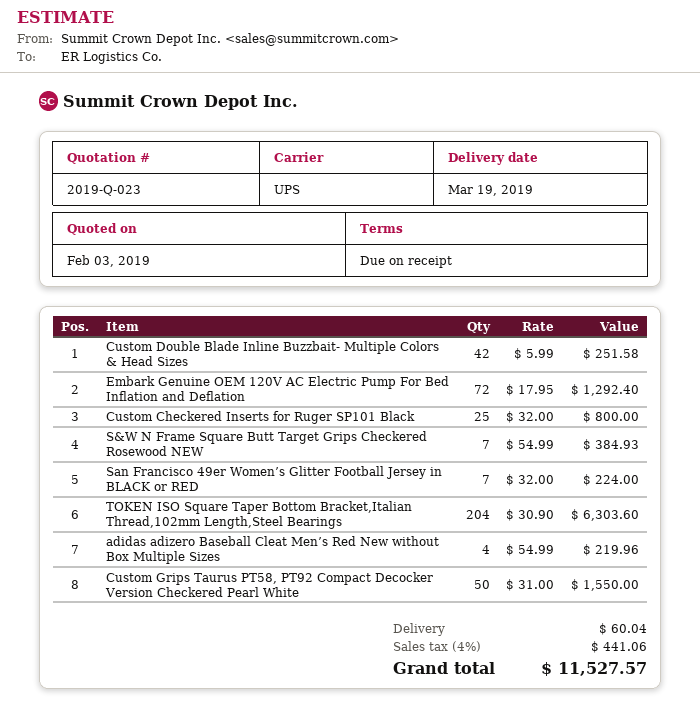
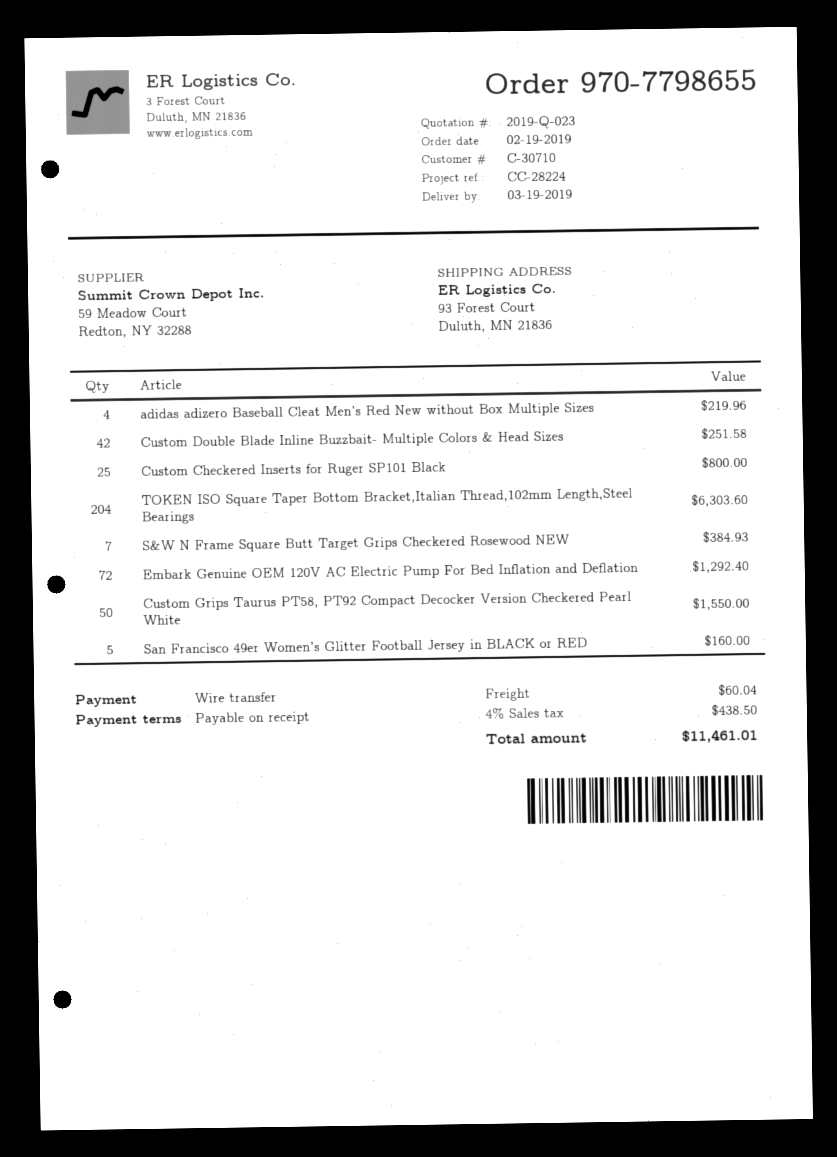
San Francisco 49er Women’s Glitter Football Jersey in BLACK or RED: 7 for 224.00 -> 5 for 160.00
tax: 4% = 441.06 -> 4% = 438.50
total: 11527.57 -> 11461.01

